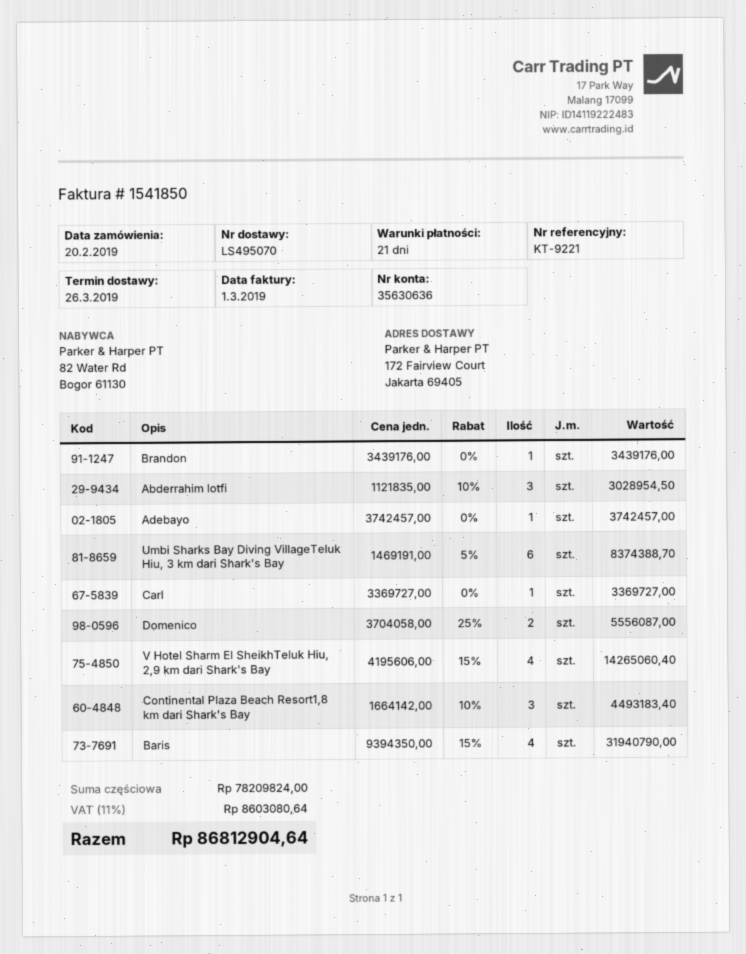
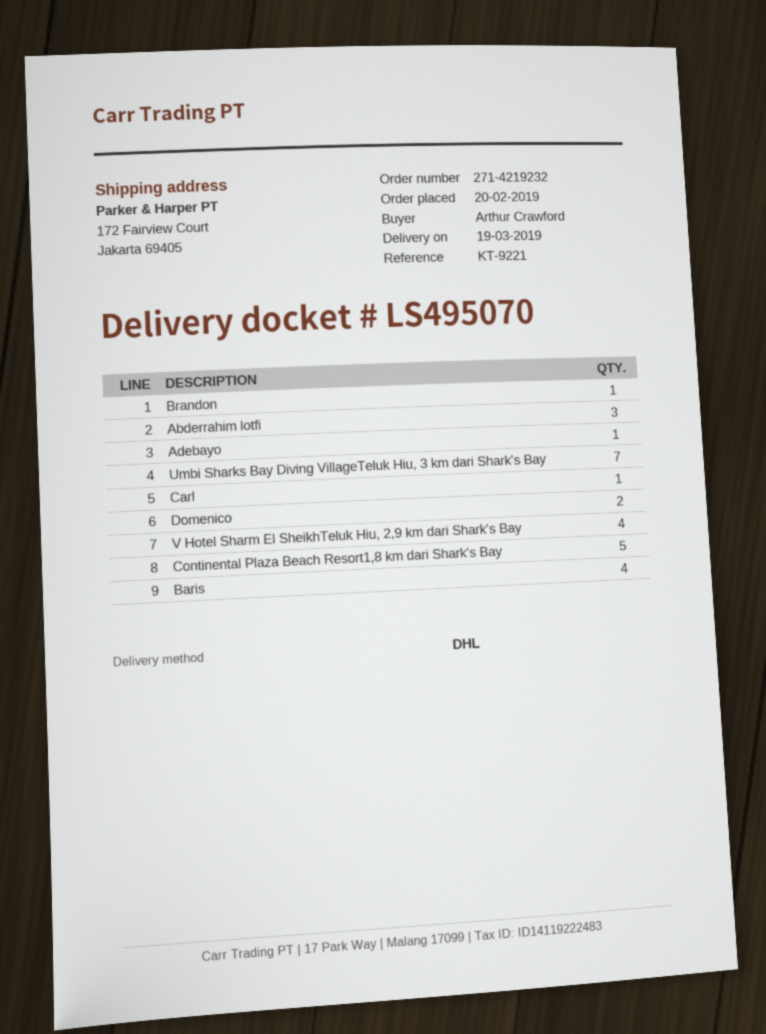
delivery date: 2019-03-26 -> 2019-03-19
Umbi Sharks Bay Diving VillageTeluk Hiu, 3 km dari Shark's Bay: 6 -> 7
Continental Plaza Beach Resort1,8 km dari Shark's Bay: 3 -> 5

